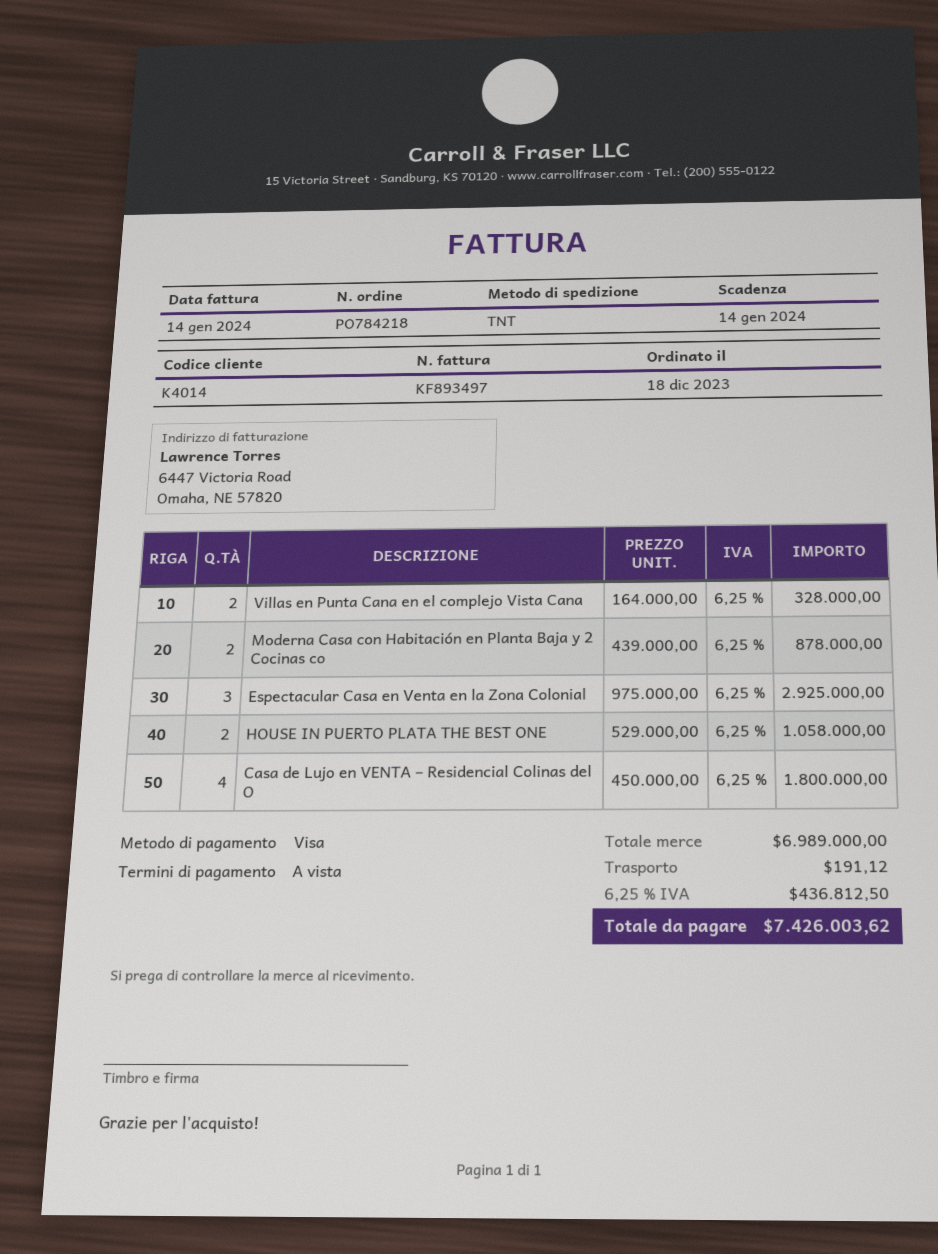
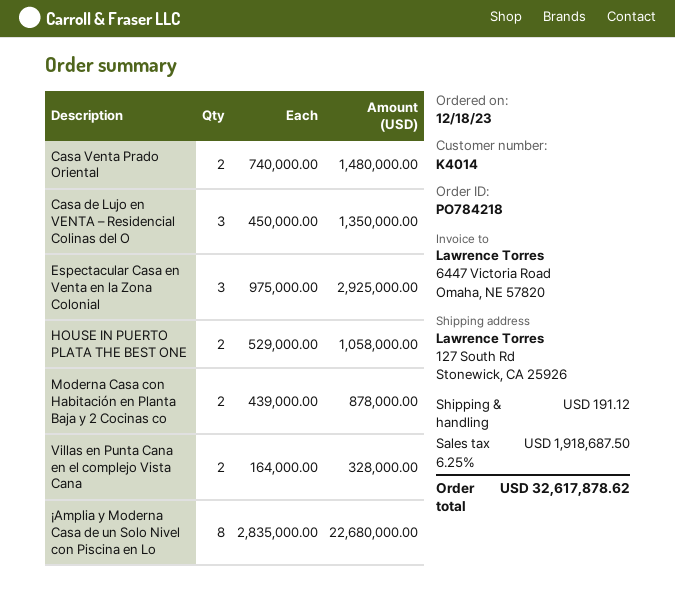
Casa de Lujo en VENTA – Residencial Colinas del O: 4 x 450000.00 = 1800000.00 -> 3 x 450000.00 = 1350000.00
Casa Venta Prado Oriental: none -> 2 x 740000.00 = 1480000.00
¡Amplia y Moderna Casa de un Solo Nivel con Piscina en Lo: none -> 8 x 2835000.00 = 22680000.00
tax: 6.25% = 436812.50 -> 6.25% = 1918687.50
total: 7426003.62 -> 32617878.62

